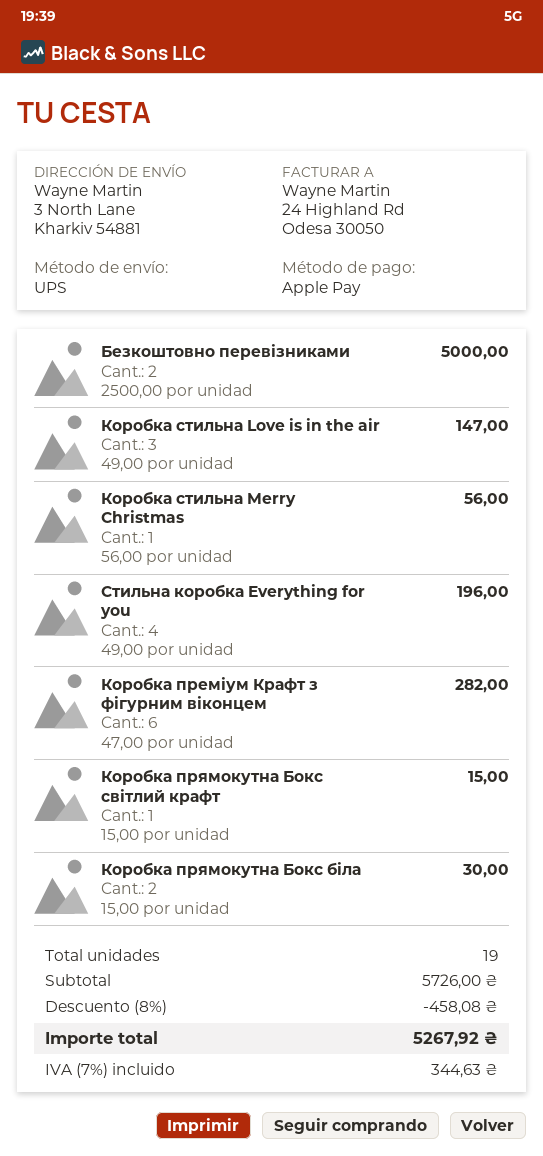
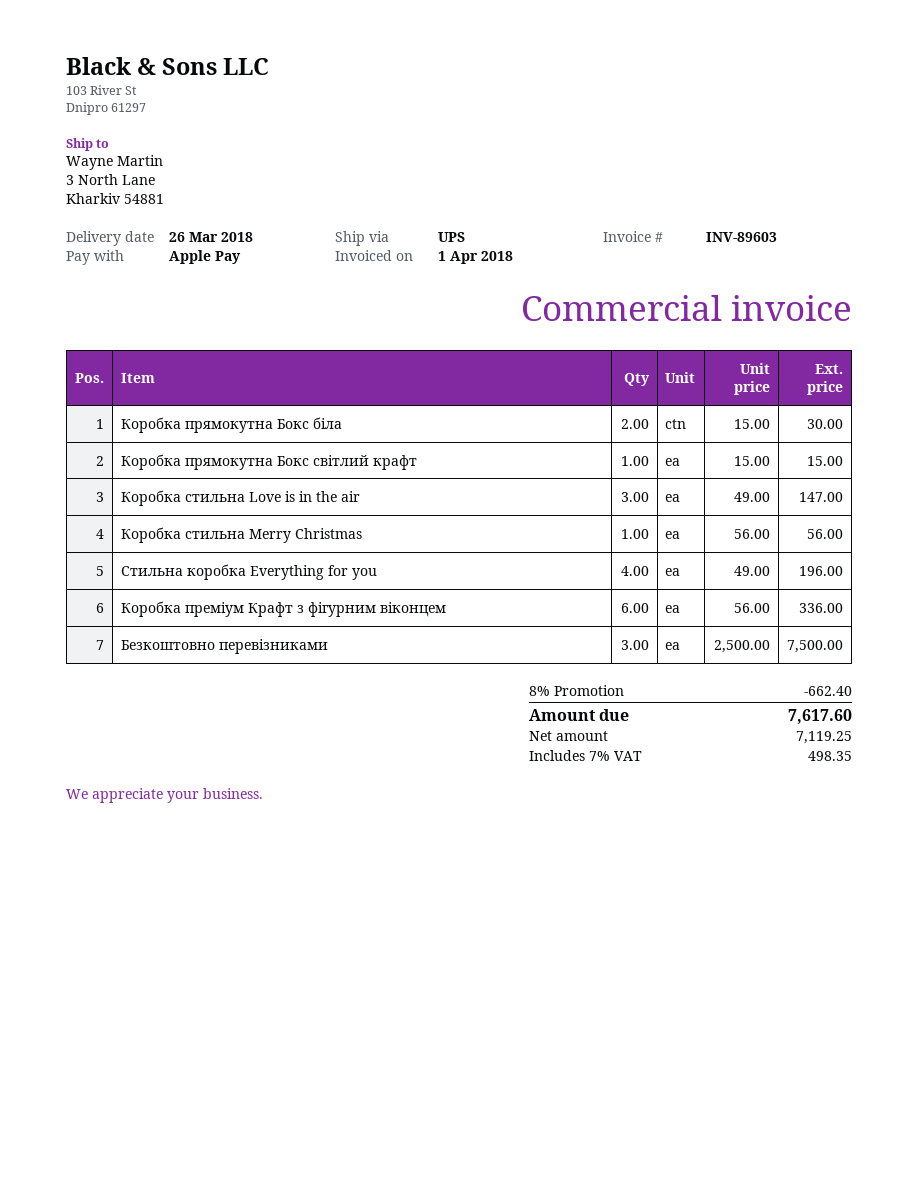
Безкоштовно перевізниками: 2 x 2500.00 = 5000.00 -> 3 x 2500.00 = 7500.00
Коробка преміум Крафт з фігурним віконцем: 6 x 47.00 = 282.00 -> 6 x 56.00 = 336.00
discount: 8% = 458.08 -> 8% = 662.40
tax: 7% = 344.63 -> 7% = 498.35
total: 5267.92 -> 7617.60

